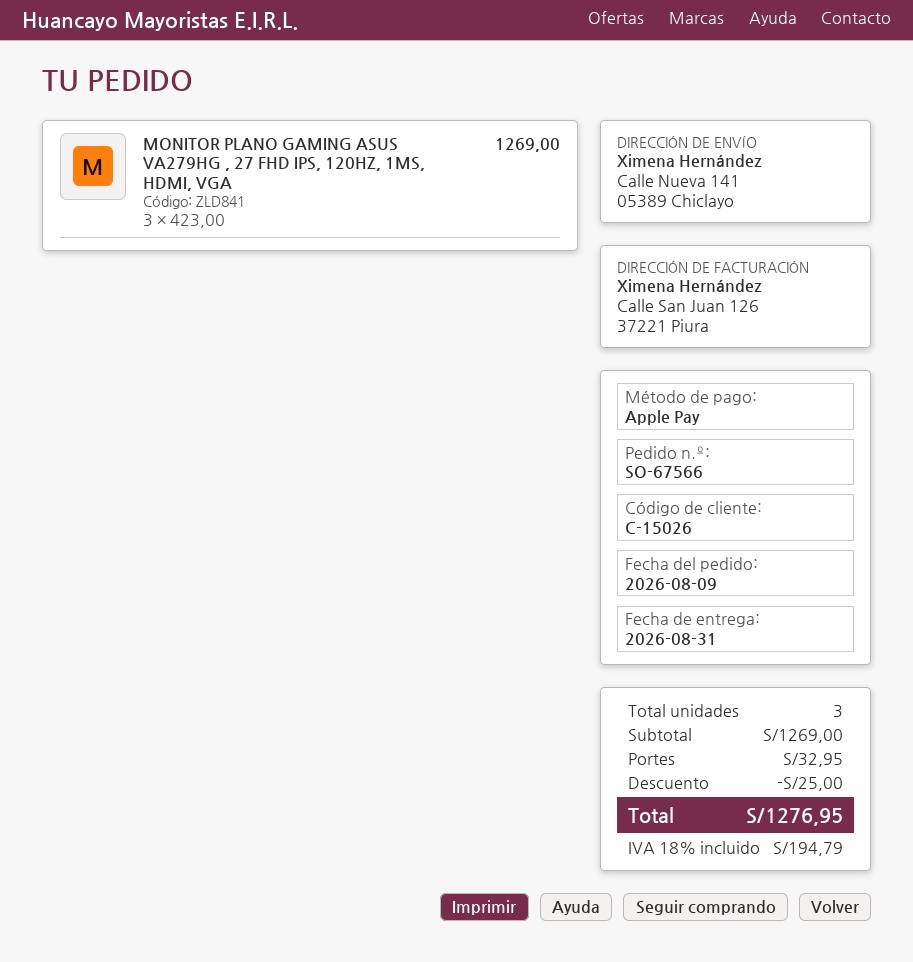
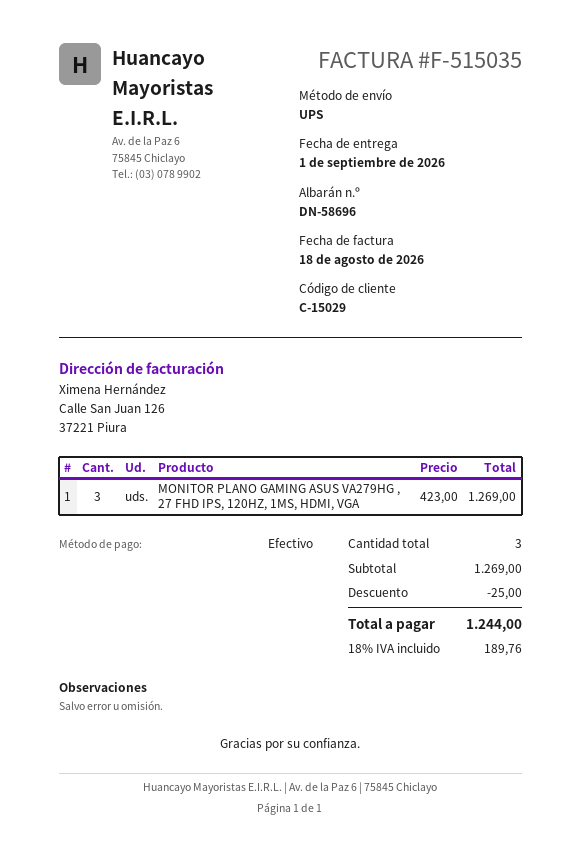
delivery date: 2026-08-31 -> 2026-09-01
customer number: C-15026 -> C-15029
payment method: Apple Pay -> cash
shipping: 32.95 -> none
tax: 18% = 194.79 -> 18% = 189.76
total: 1276.95 -> 1244.00

